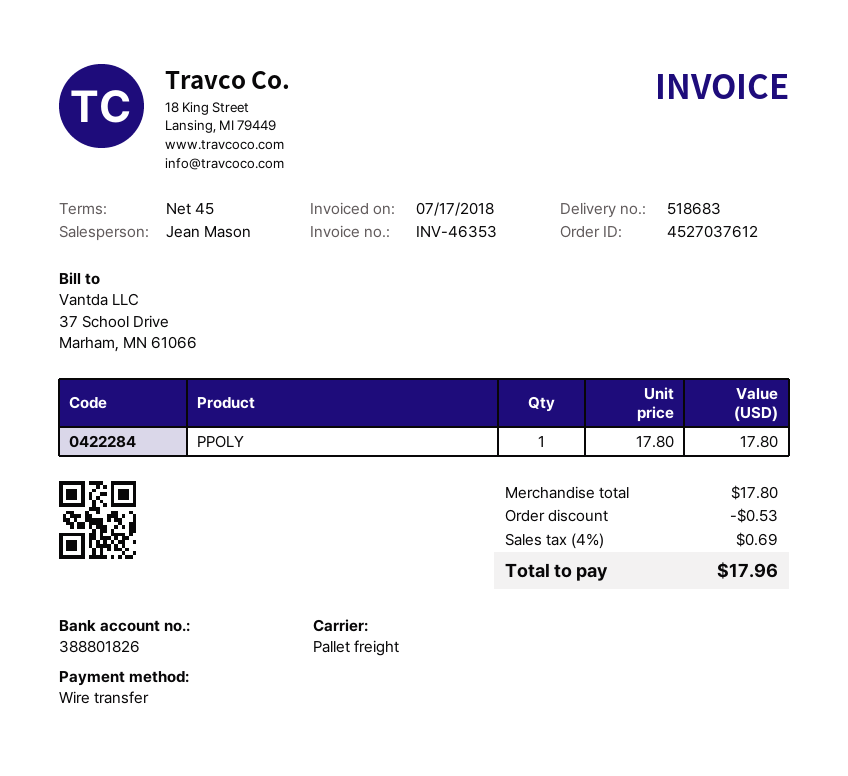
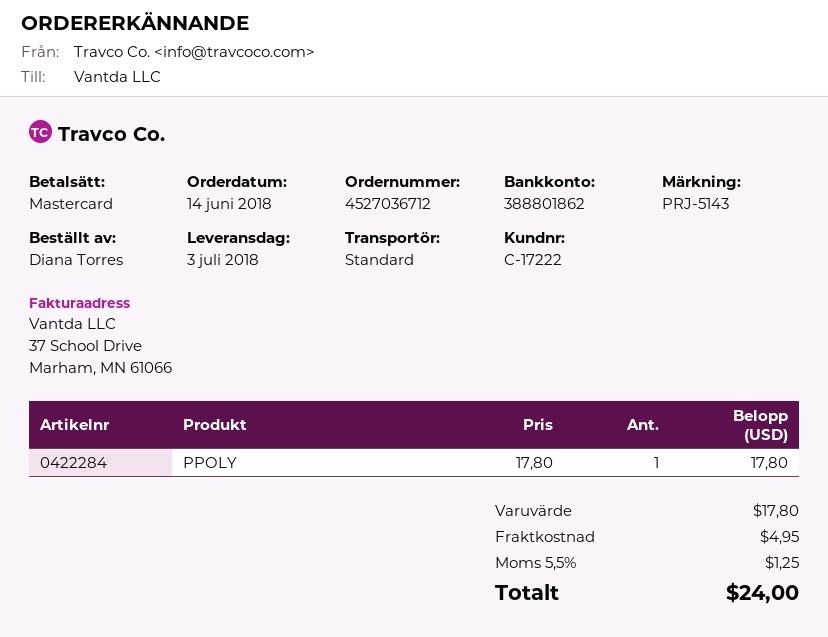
order number: 4527037612 -> 4527036712
payment method: bank transfer -> Mastercard
bank account: 388801826 -> 388801862
shipping method: pallet freight -> standard
discount: 0.53 -> none
shipping: none -> 4.95
tax: 4% = 0.69 -> 5.5% = 1.25
total: 17.96 -> 24.00

